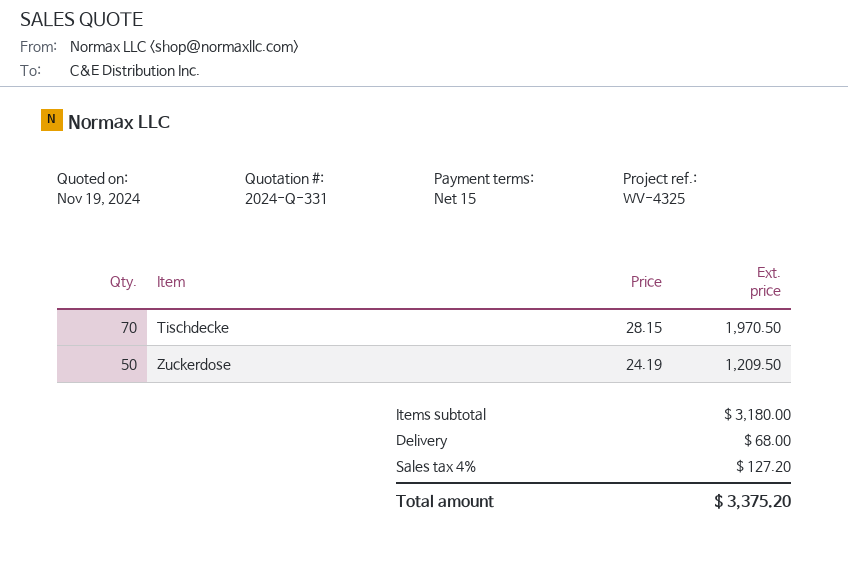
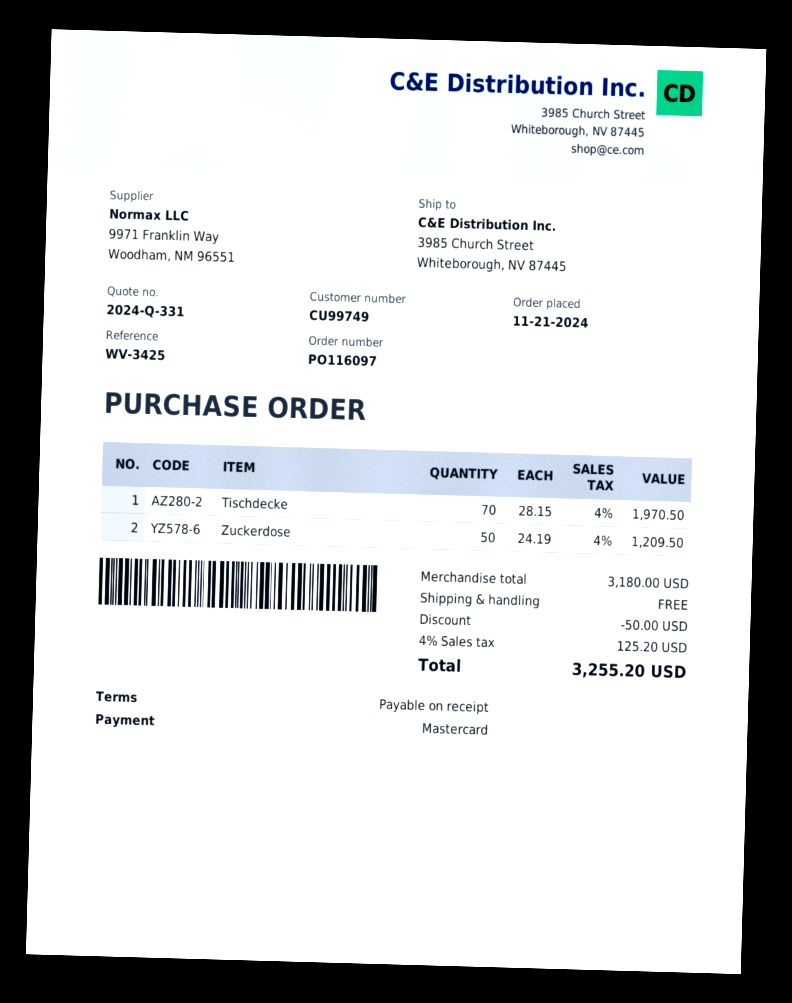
payment terms: 15 days -> on receipt
reference: WV-4325 -> WV-3425
discount: none -> 50.00
shipping: 68.00 -> 0.00
tax: 4% = 127.20 -> 4% = 125.20
total: 3375.20 -> 3255.20

